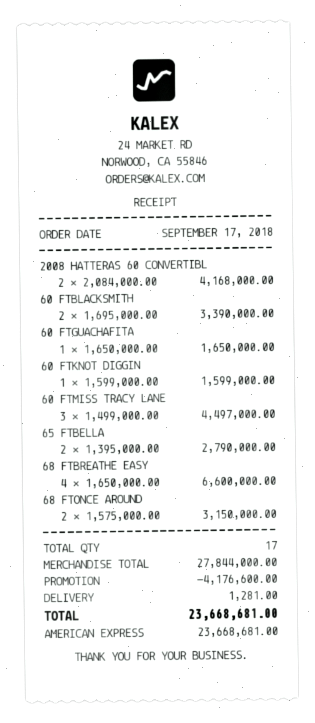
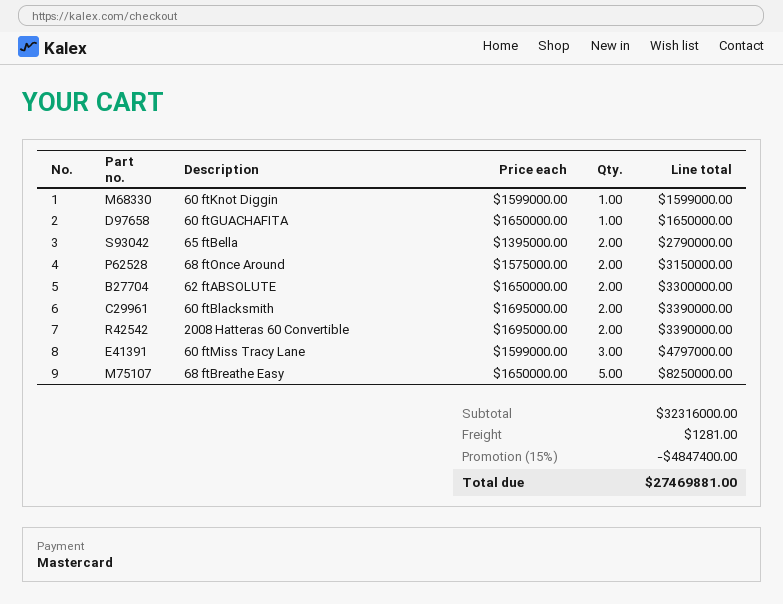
payment method: American Express -> Mastercard
2008 HATTERAS 60 CONVERTIBL: 2 x 2084000.00 = 4168000.00 -> 2 x 1695000.00 = 3390000.00
60 FTMISS TRACY LANE: 3 x 1499000.00 = 4497000.00 -> 3 x 1599000.00 = 4797000.00
68 FTBREATHE EASY: 4 x 1650000.00 = 6600000.00 -> 5 x 1650000.00 = 8250000.00
62 ftABSOLUTE: none -> 2 x 1650000.00 = 3300000.00
subtotal: 27844000.00 -> 32316000.00
discount: 4176600.00 -> 4847400.00
total: 23668681.00 -> 27469881.00

